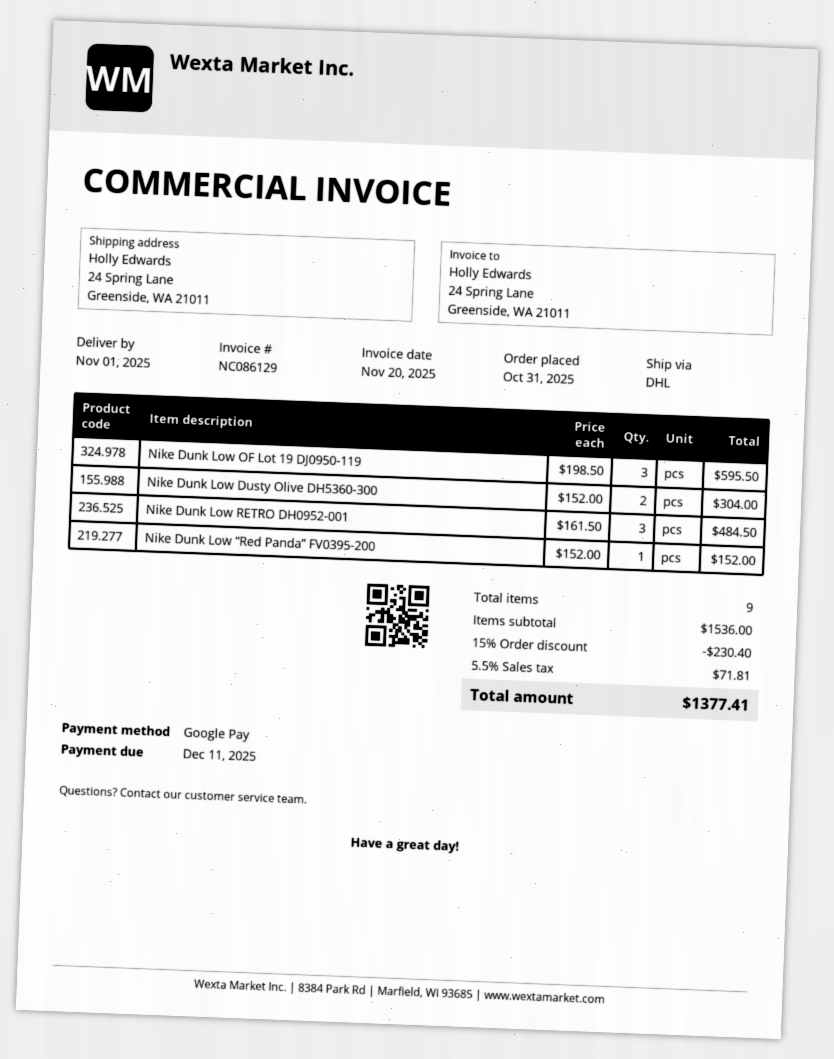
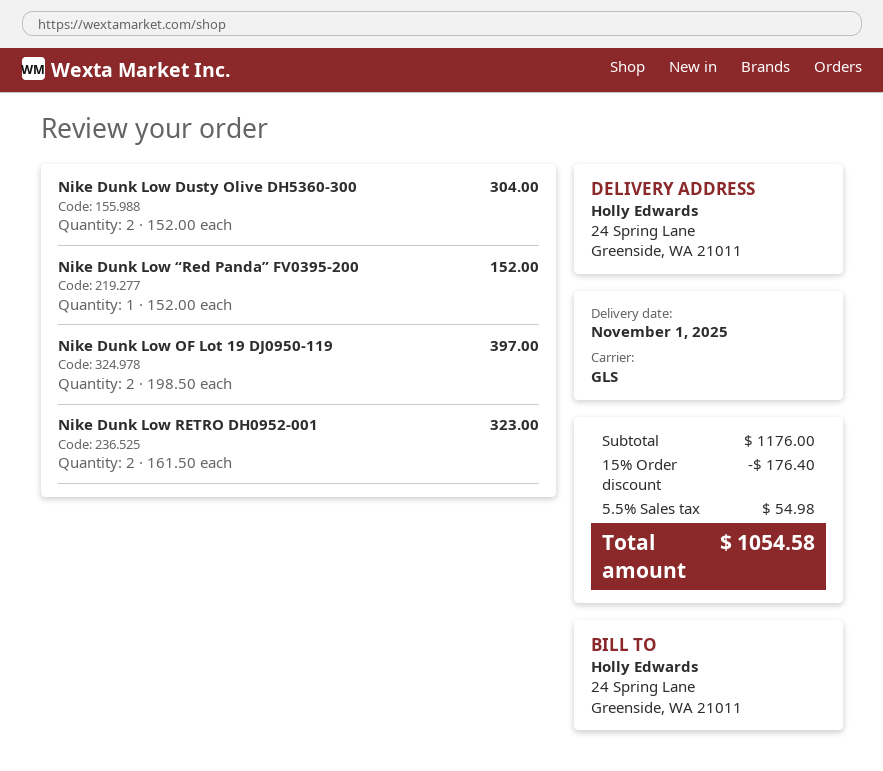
shipping method: DHL -> GLS
Nike Dunk Low OF Lot 19 DJ0950-119: 3 x 198.50 = 595.50 -> 2 x 198.50 = 397.00
Nike Dunk Low RETRO DH0952-001: 3 x 161.50 = 484.50 -> 2 x 161.50 = 323.00
subtotal: 1536.00 -> 1176.00
discount: 15% = 230.40 -> 15% = 176.40
tax: 5.5% = 71.81 -> 5.5% = 54.98
total: 1377.41 -> 1054.58

